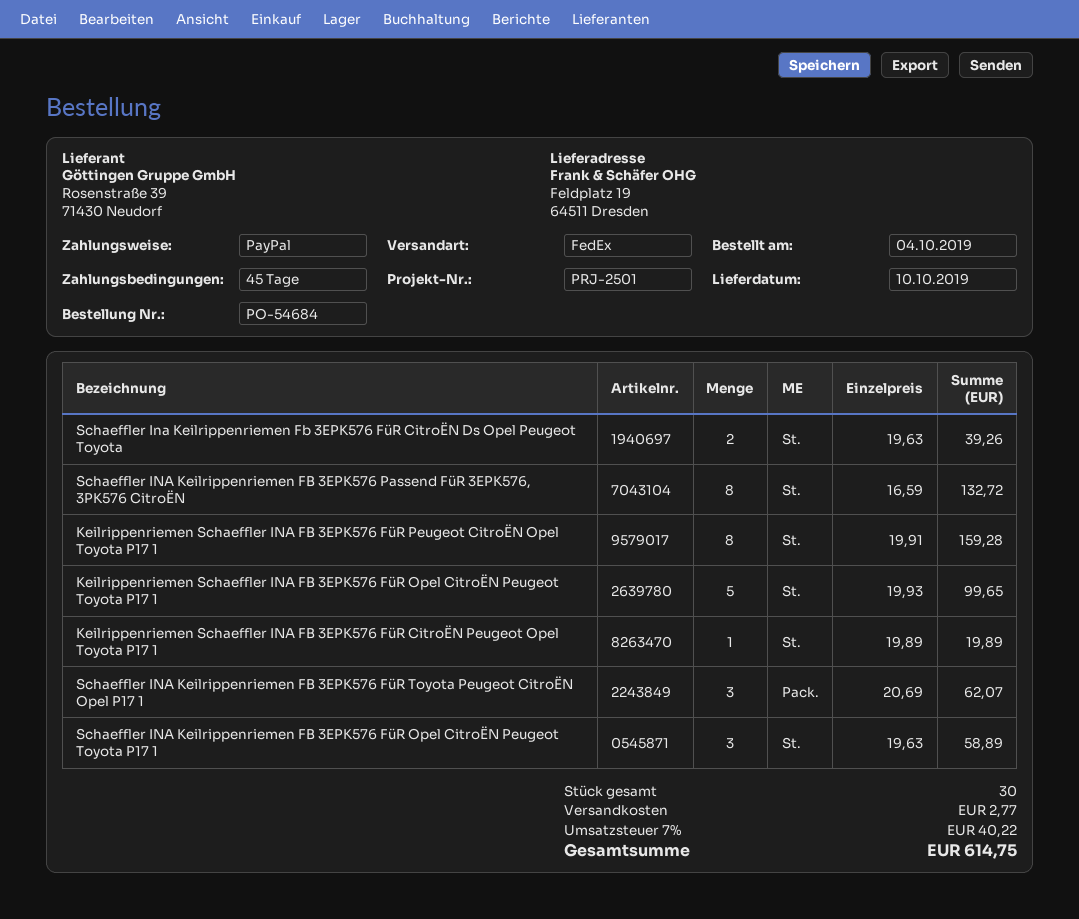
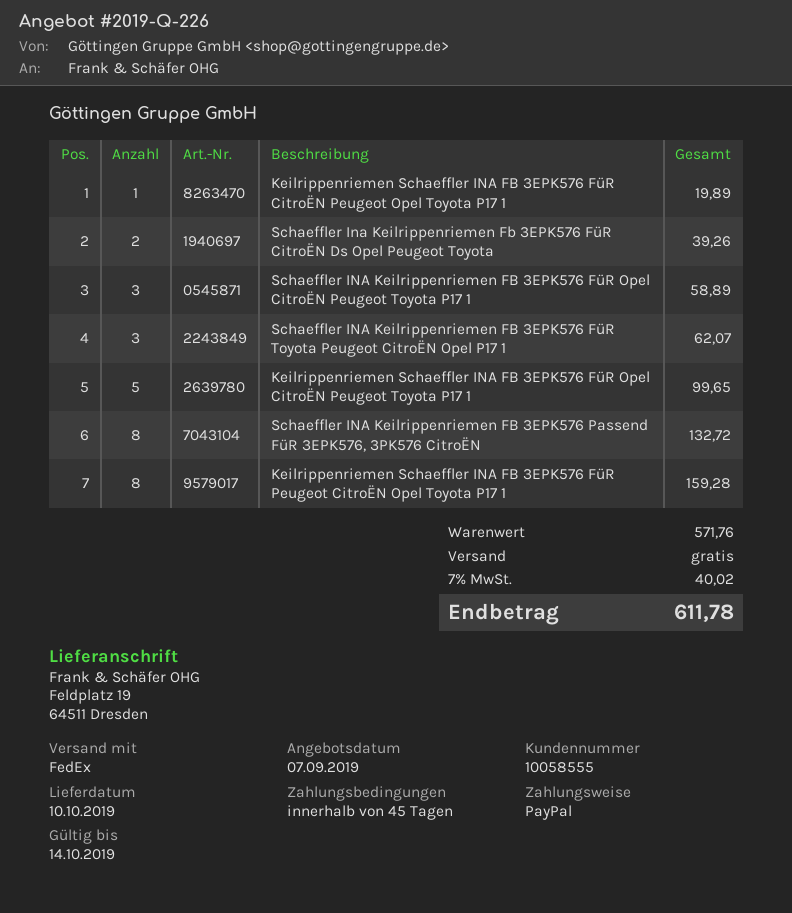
shipping: 2.77 -> 0.00
tax: 7% = 40.22 -> 7% = 40.02
total: 614.75 -> 611.78

